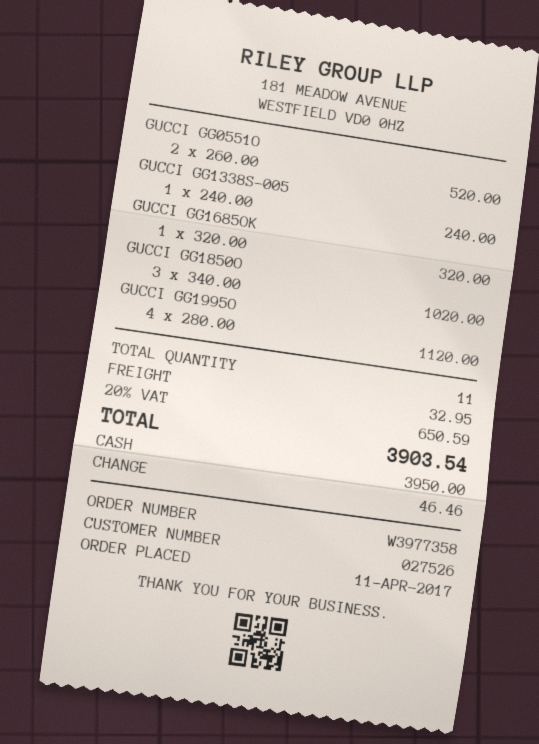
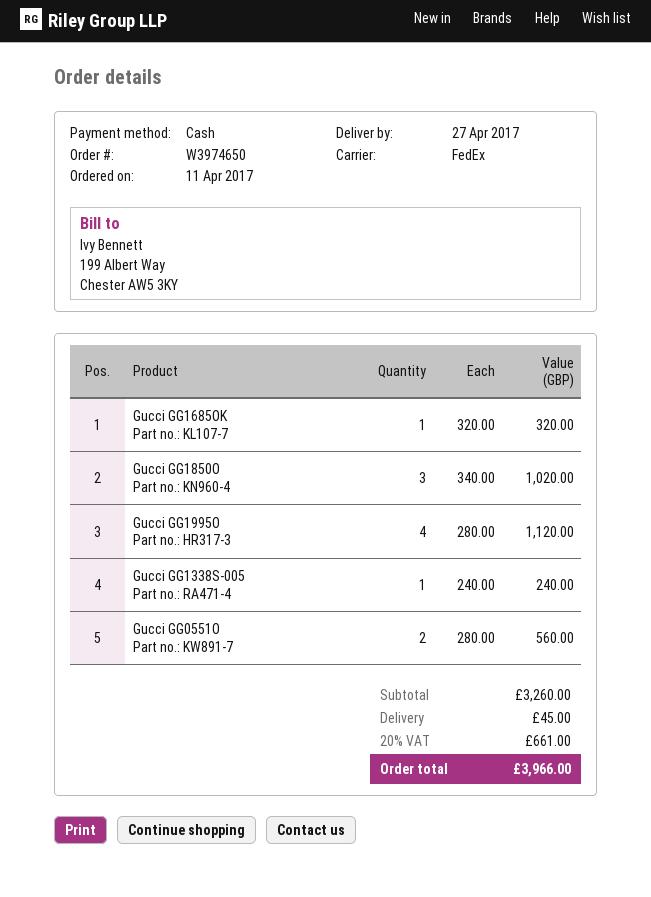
order number: W3977358 -> W3974650
GUCCI GG0551O: 2 x 260.00 = 520.00 -> 2 x 280.00 = 560.00
shipping: 32.95 -> 45.00
tax: 20% = 650.59 -> 20% = 661.00
total: 3903.54 -> 3966.00

